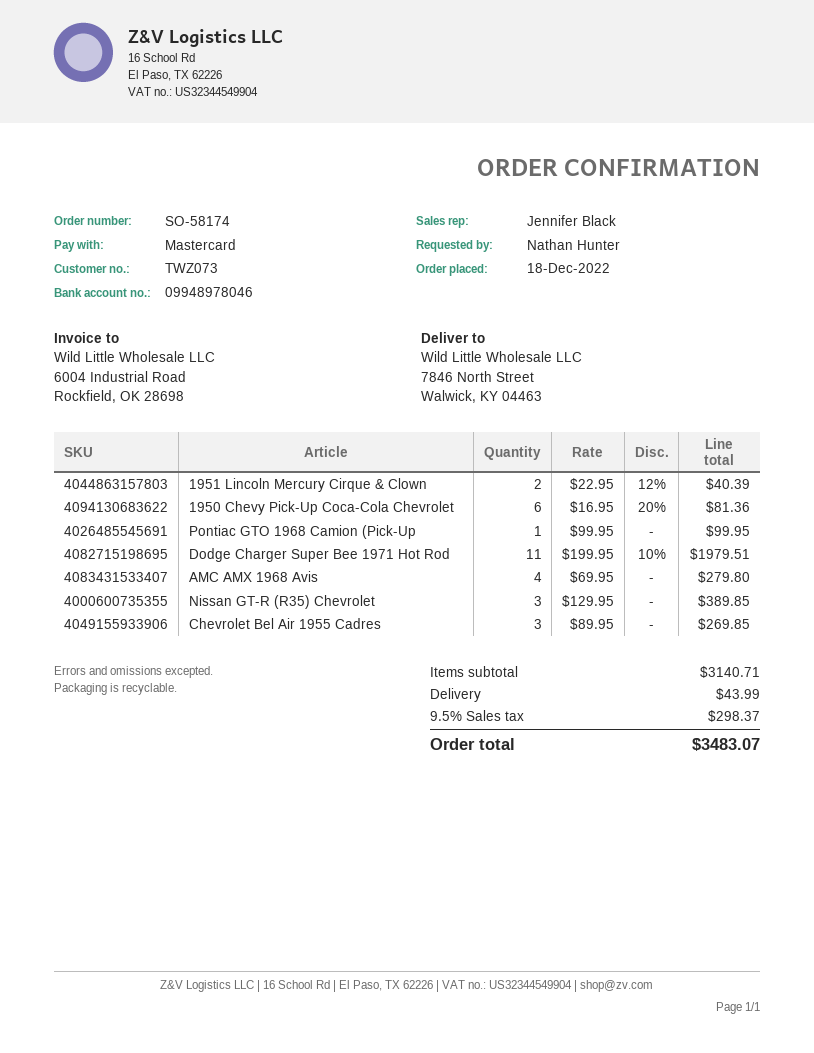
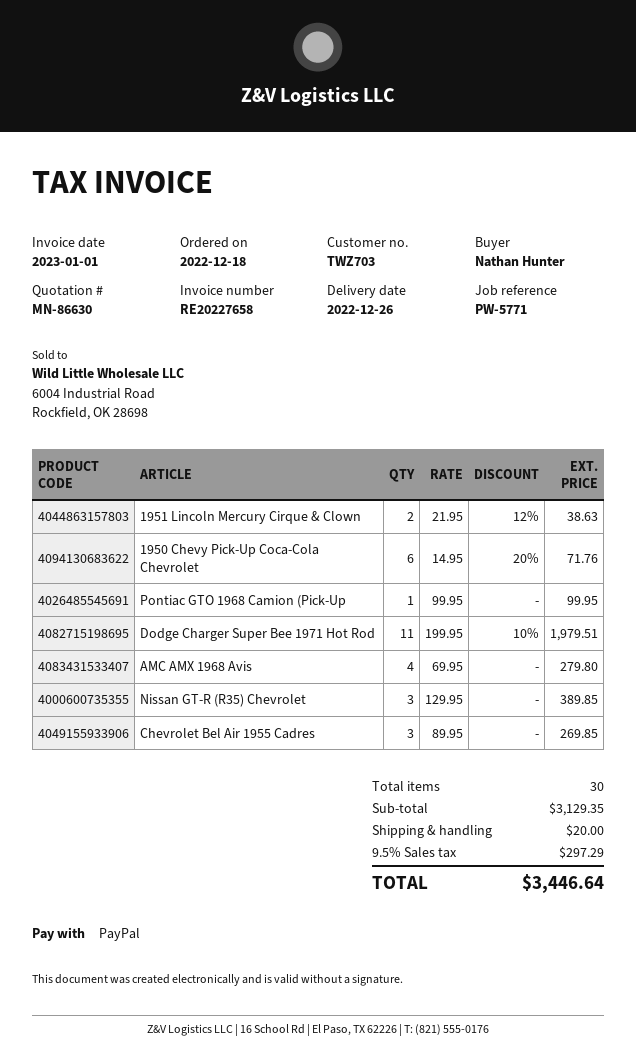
customer number: TWZ073 -> TWZ703
payment method: Mastercard -> PayPal
1951 Lincoln Mercury Cirque & Clown: 2 x 22.95 - 12% = 40.39 -> 2 x 21.95 - 12% = 38.63
1950 Chevy Pick-Up Coca-Cola Chevrolet: 6 x 16.95 - 20% = 81.36 -> 6 x 14.95 - 20% = 71.76
subtotal: 3140.71 -> 3129.35
shipping: 43.99 -> 20.00
tax: 9.5% = 298.37 -> 9.5% = 297.29
total: 3483.07 -> 3446.64

